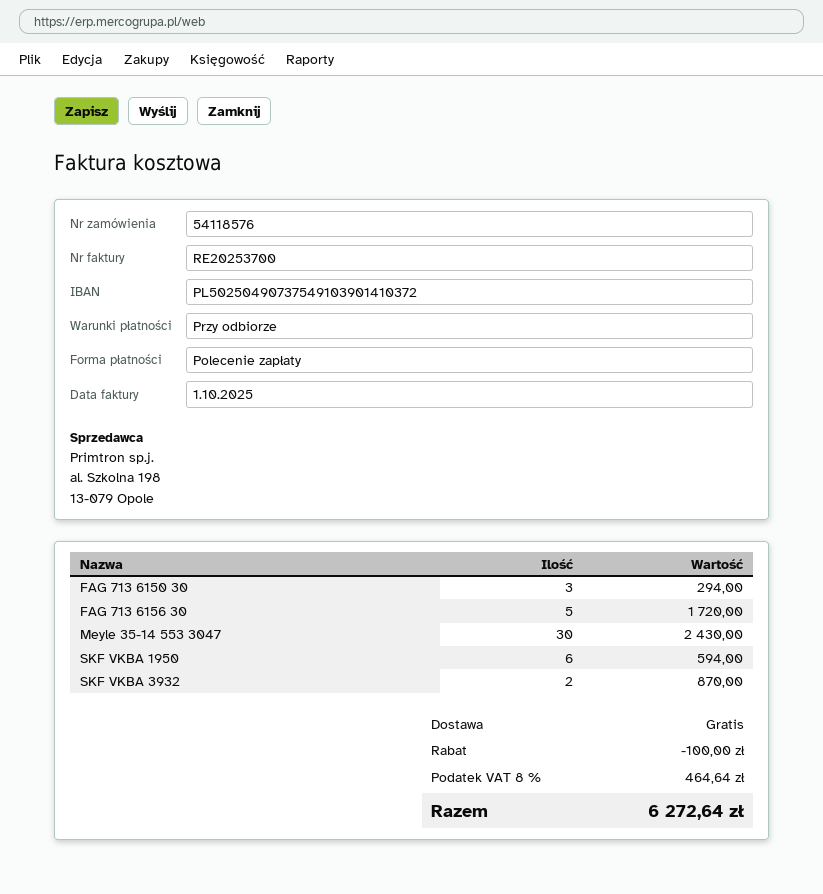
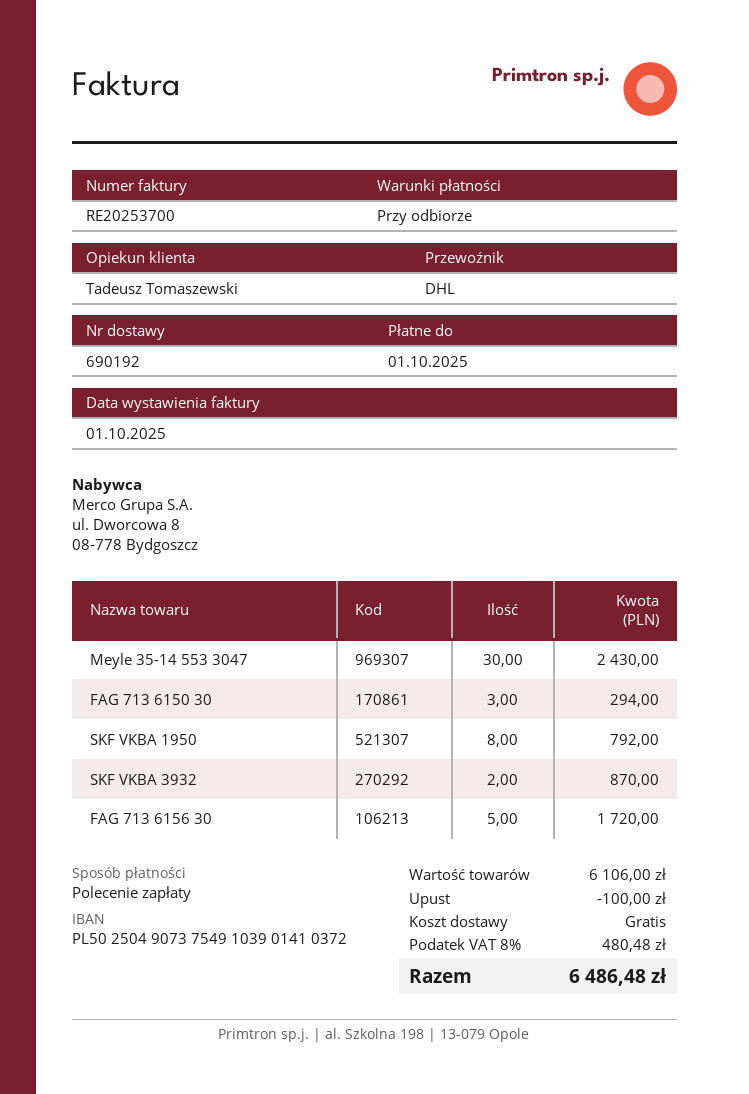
SKF VKBA 1950: 6 for 594.00 -> 8 for 792.00
tax: 8% = 464.64 -> 8% = 480.48
total: 6272.64 -> 6486.48

